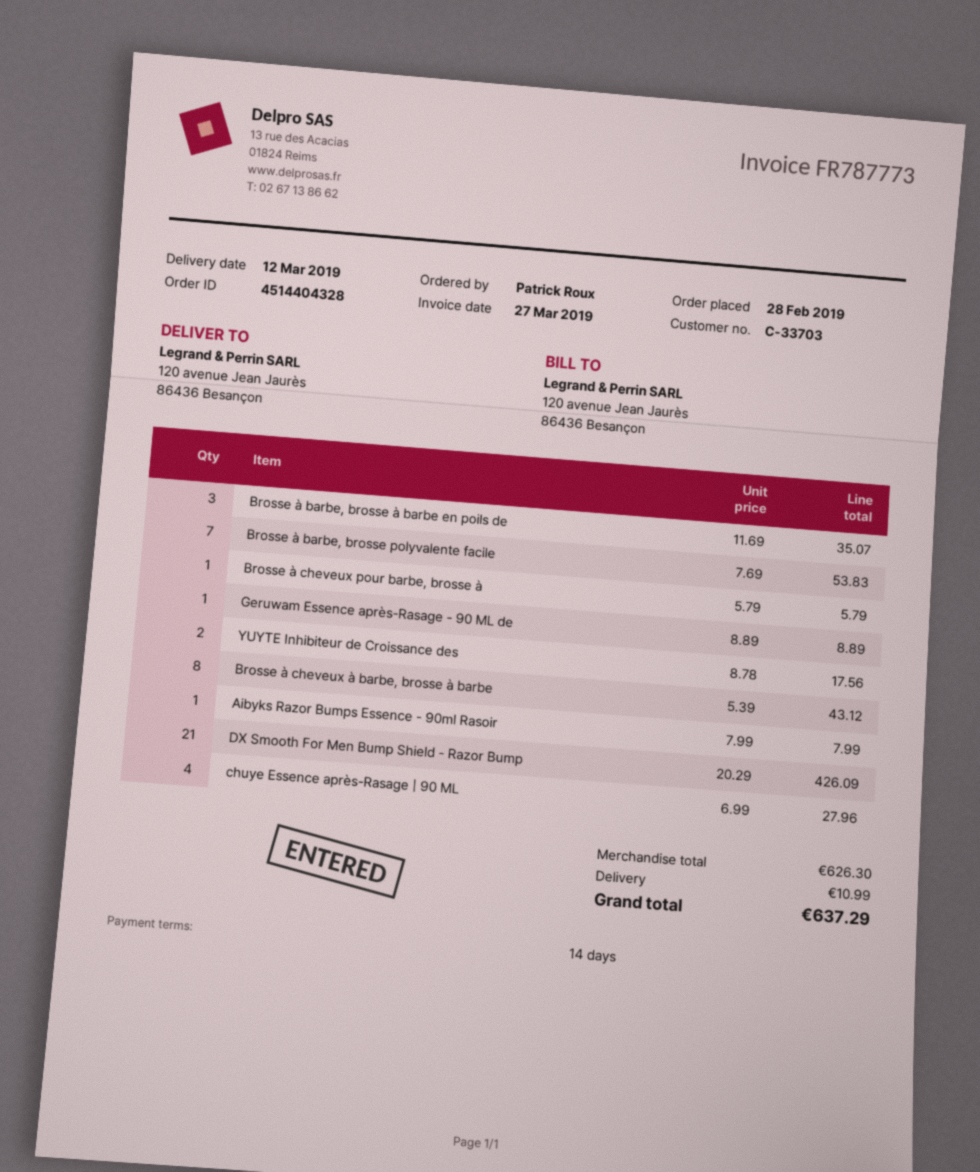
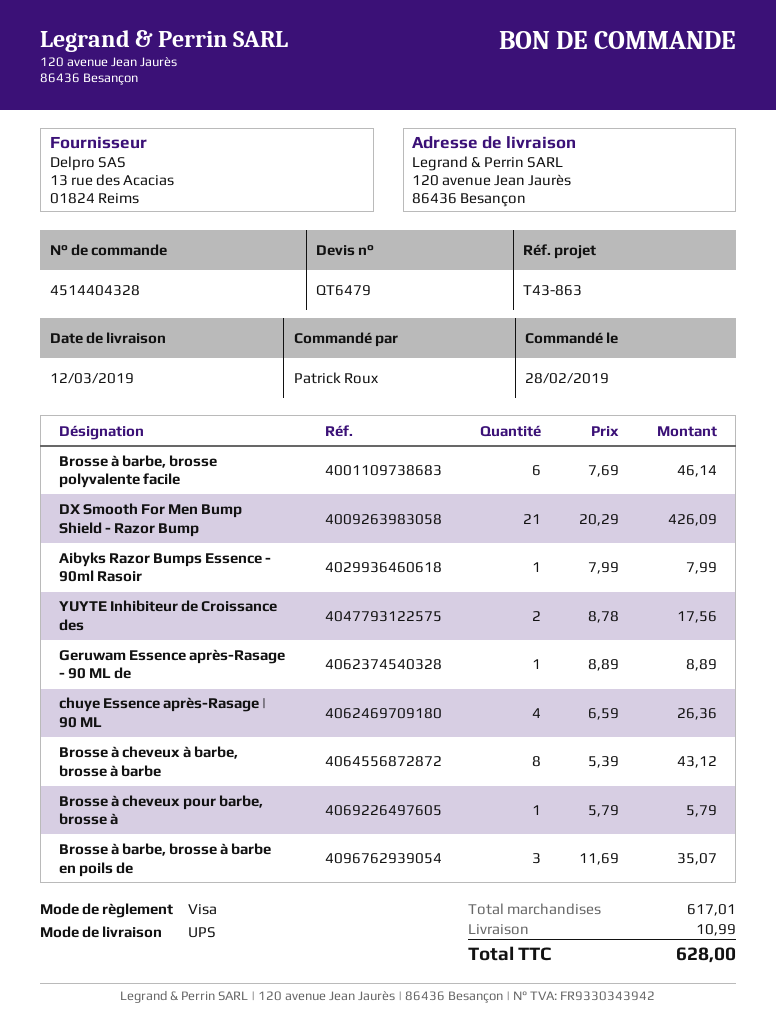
Brosse à barbe, brosse polyvalente facile: 7 x 7.69 = 53.83 -> 6 x 7.69 = 46.14
chuye Essence après-Rasage | 90 ML: 4 x 6.99 = 27.96 -> 4 x 6.59 = 26.36
subtotal: 626.30 -> 617.01
total: 637.29 -> 628.00

